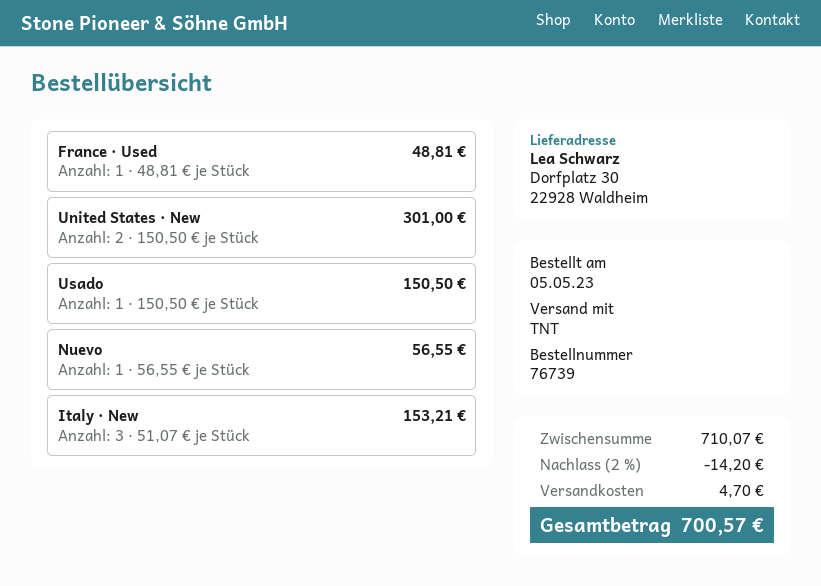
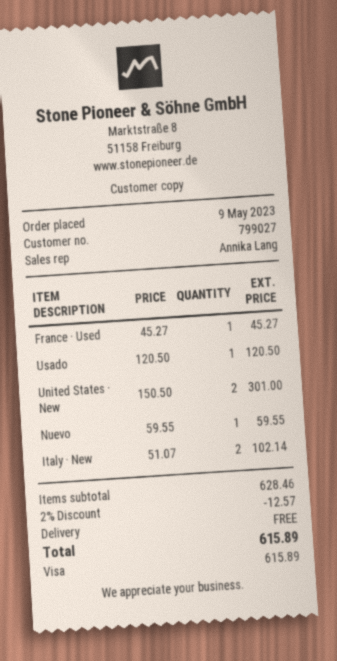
order date: 2023-05-05 -> 2023-05-09
France · Used: 1 x 48.81 = 48.81 -> 1 x 45.27 = 45.27
Usado: 1 x 150.50 = 150.50 -> 1 x 120.50 = 120.50
Nuevo: 1 x 56.55 = 56.55 -> 1 x 59.55 = 59.55
Italy · New: 3 x 51.07 = 153.21 -> 2 x 51.07 = 102.14
subtotal: 710.07 -> 628.46
discount: 2% = 14.20 -> 2% = 12.57
shipping: 4.70 -> 0.00
total: 700.57 -> 615.89

